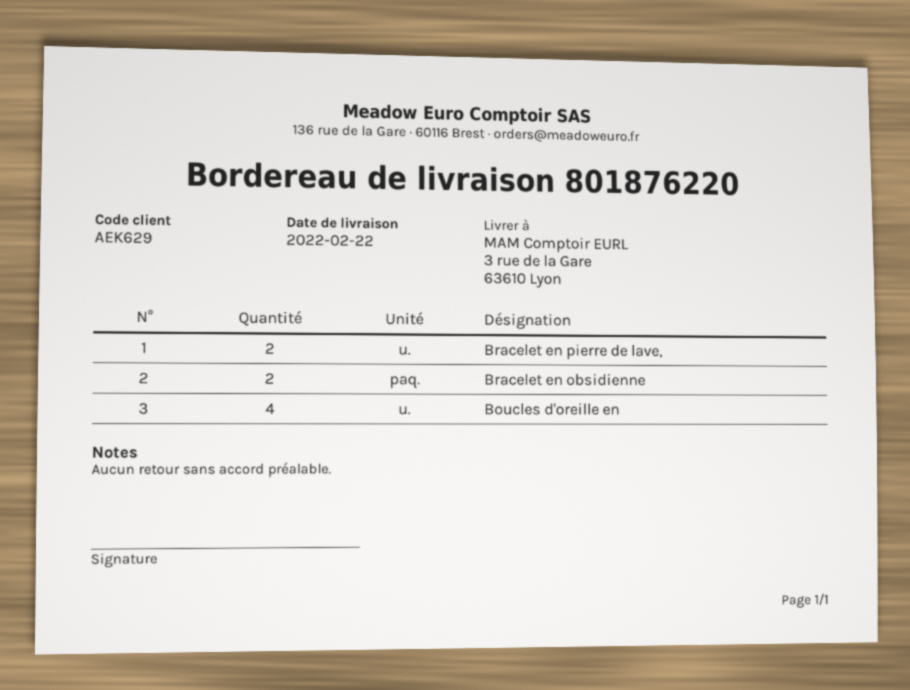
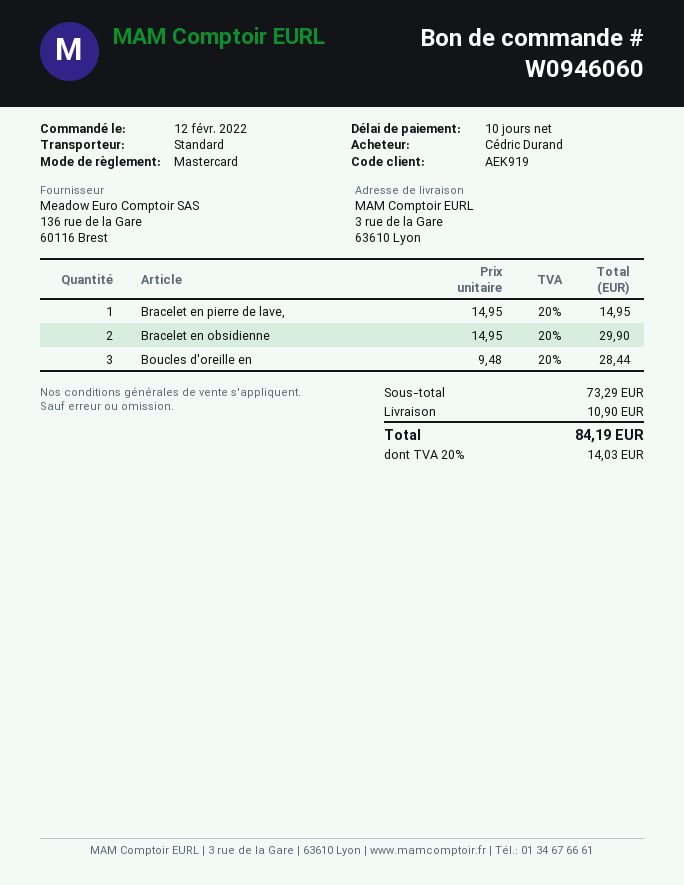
customer number: AEK629 -> AEK919
Bracelet en pierre de lave,: 2 -> 1
Boucles d'oreille en: 4 -> 3

